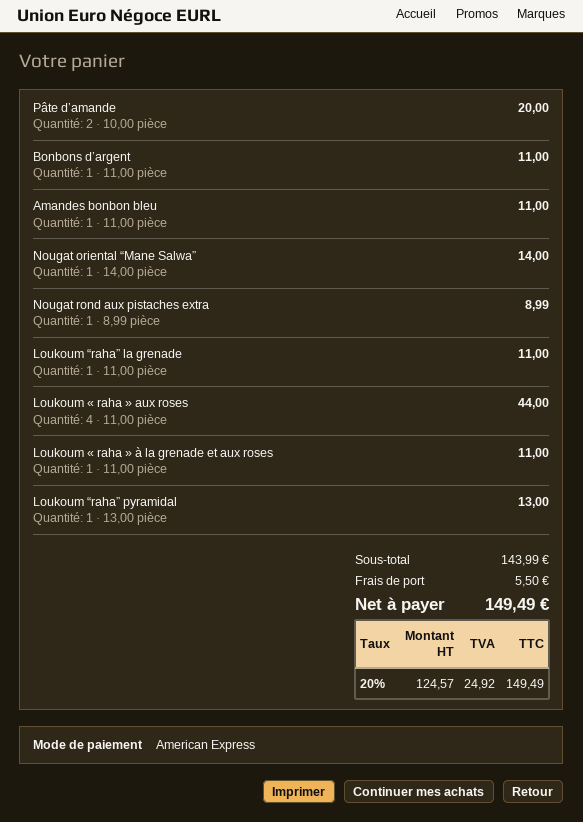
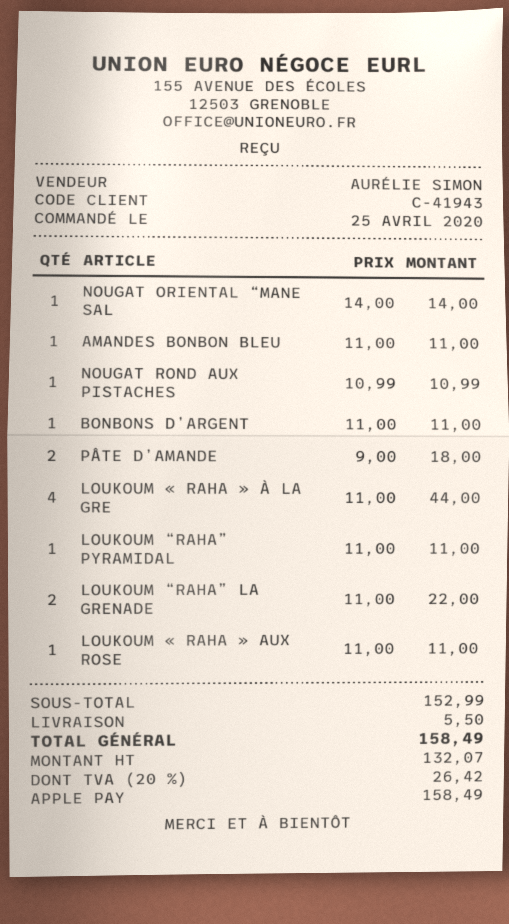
payment method: American Express -> Apple Pay
Pâte d’amande: 2 x 10.00 = 20.00 -> 2 x 9.00 = 18.00
Nougat rond aux pistaches extra: 1 x 8.99 = 8.99 -> 1 x 10.99 = 10.99
Loukoum “raha” la grenade: 1 x 11.00 = 11.00 -> 2 x 11.00 = 22.00
Loukoum « raha » aux roses: 4 x 11.00 = 44.00 -> 1 x 11.00 = 11.00
Loukoum « raha » à la grenade et aux roses: 1 x 11.00 = 11.00 -> 4 x 11.00 = 44.00
Loukoum “raha” pyramidal: 1 x 13.00 = 13.00 -> 1 x 11.00 = 11.00
subtotal: 143.99 -> 152.99
net: 124.57 -> 132.07
tax: 20% = 24.92 -> 20% = 26.42
total: 149.49 -> 158.49

